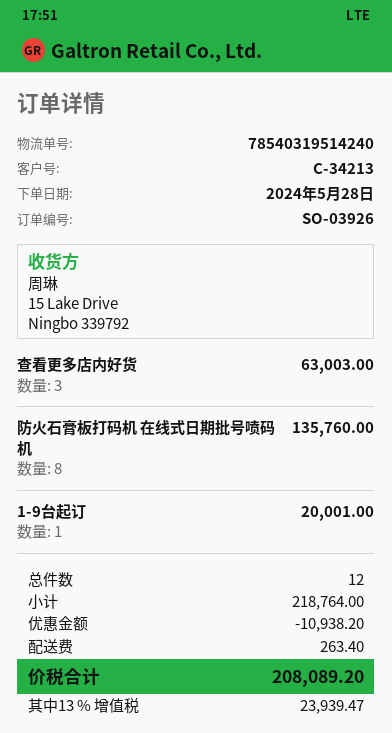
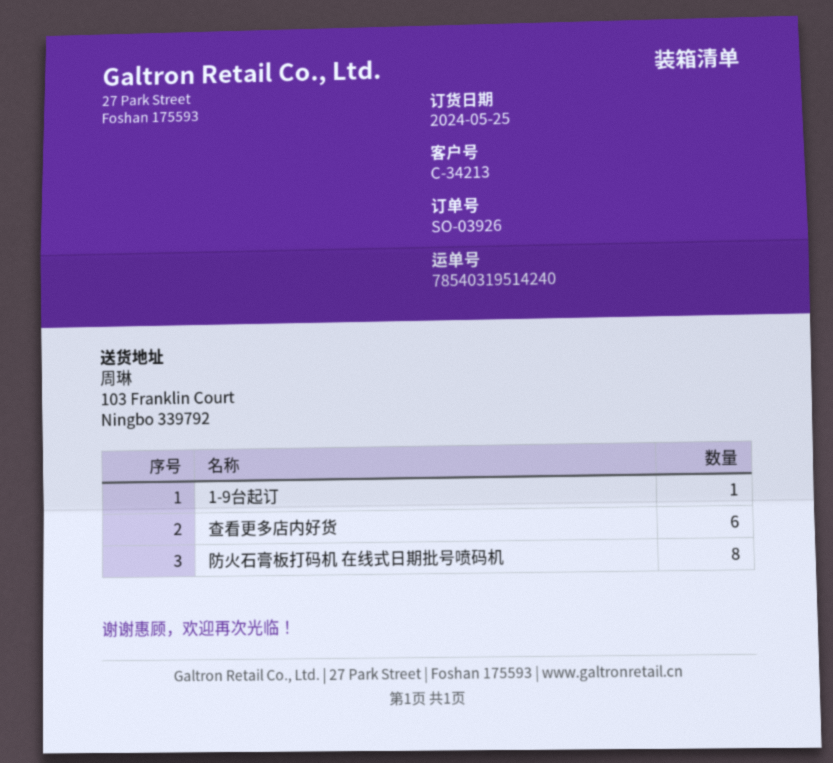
order date: 2024-05-28 -> 2024-05-25
ship to: 15 Lake Drive, Ningbo 339792 -> 103 Franklin Court, Ningbo 339792
查看更多店内好货: 3 -> 6

